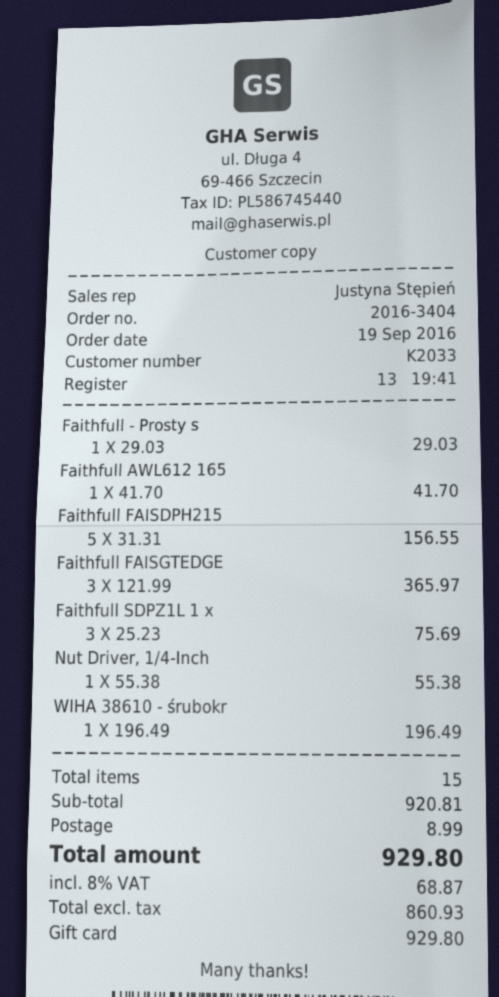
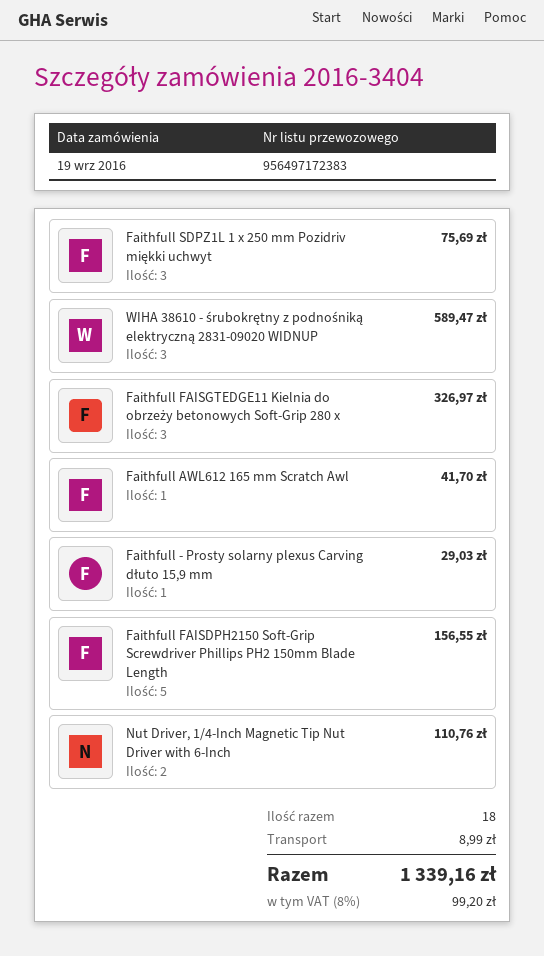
Faithfull FAISGTEDGE: 3 for 365.97 -> 3 for 326.97
Nut Driver, 1/4-Inch: 1 for 55.38 -> 2 for 110.76
WIHA 38610 - śrubokr: 1 for 196.49 -> 3 for 589.47
total quantity: 15 -> 18
tax: 8% = 68.87 -> 8% = 99.20
total: 929.80 -> 1339.16

